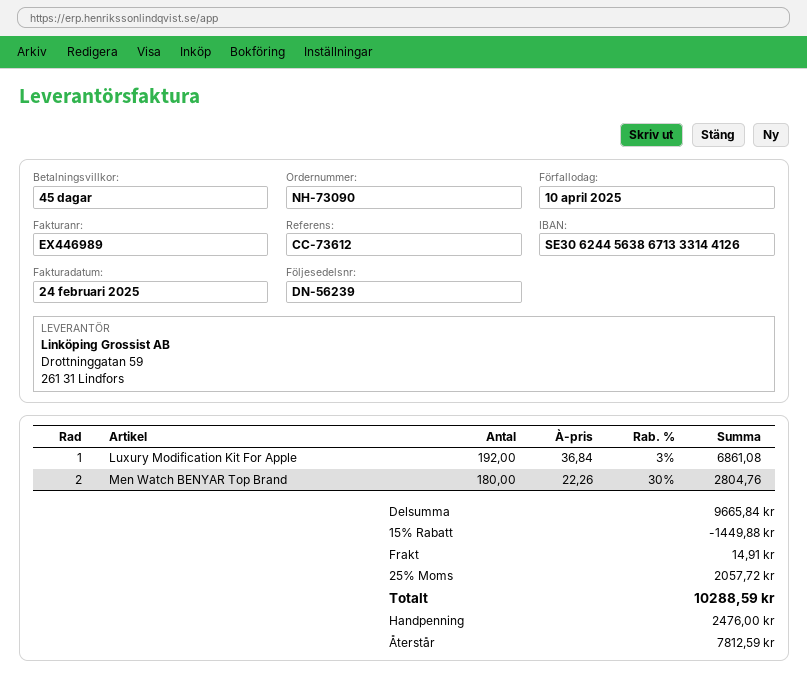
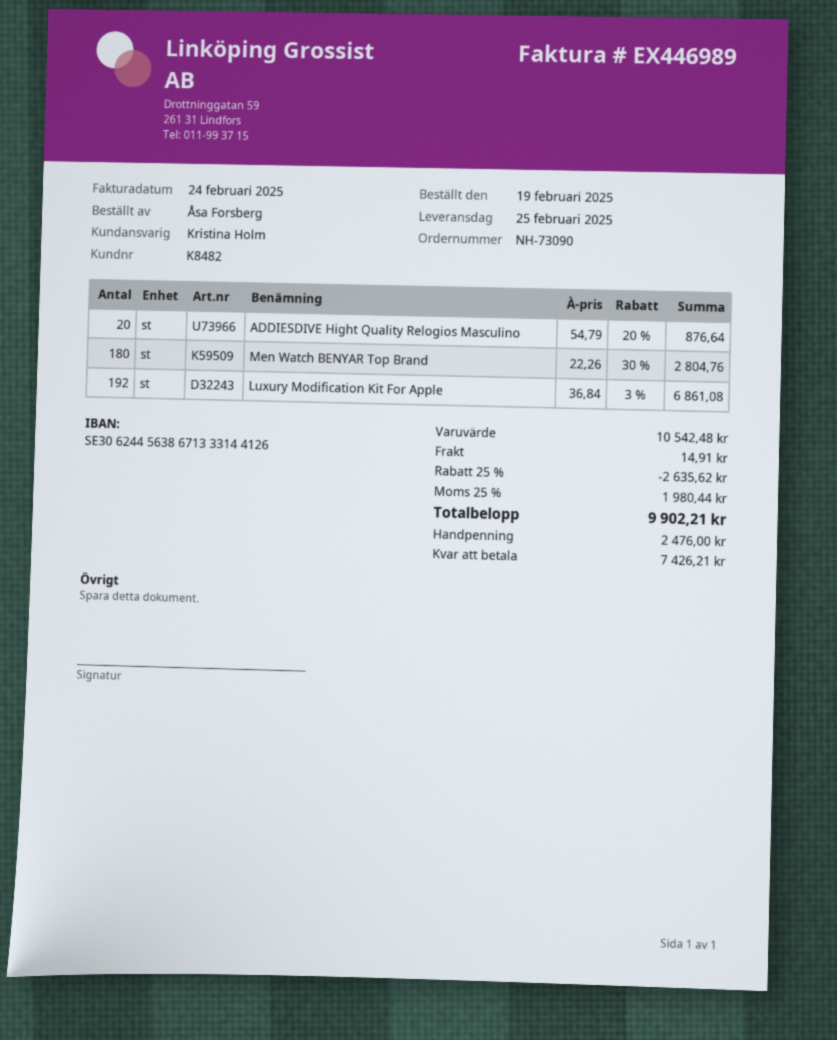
ADDIESDIVE Hight Quality Relogios Masculino: none -> 20 x 54.79 - 20% = 876.64
subtotal: 9665.84 -> 10542.48
discount: 15% = 1449.88 -> 25% = 2635.62
tax: 25% = 2057.72 -> 25% = 1980.44
total: 10288.59 -> 9902.21
balance: 7812.59 -> 7426.21

